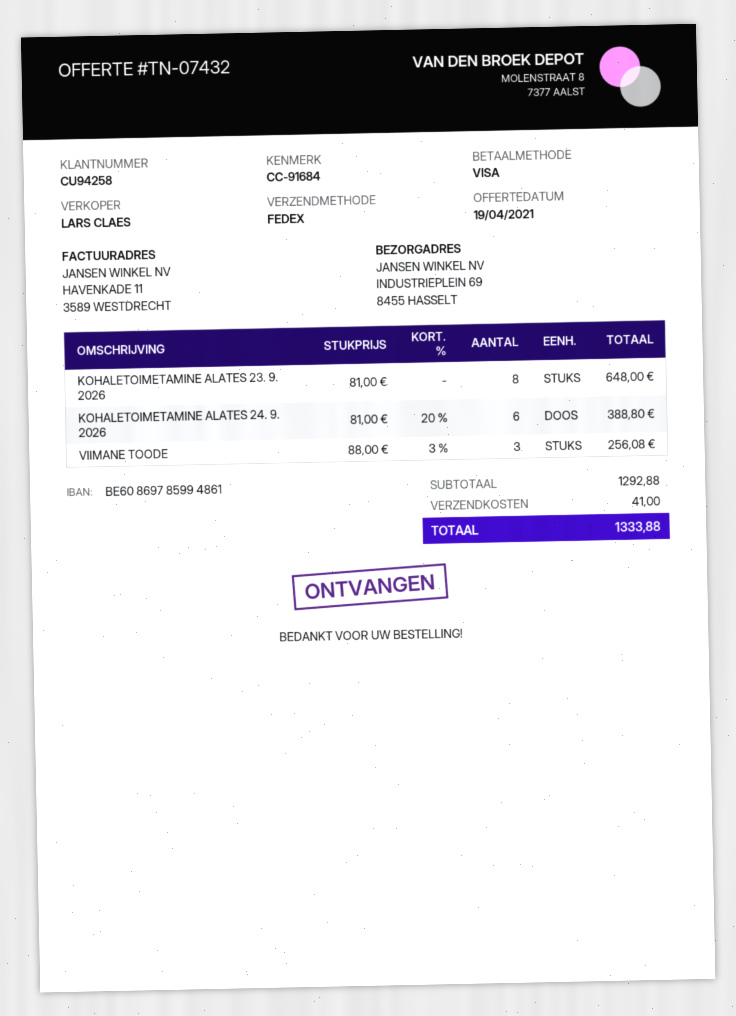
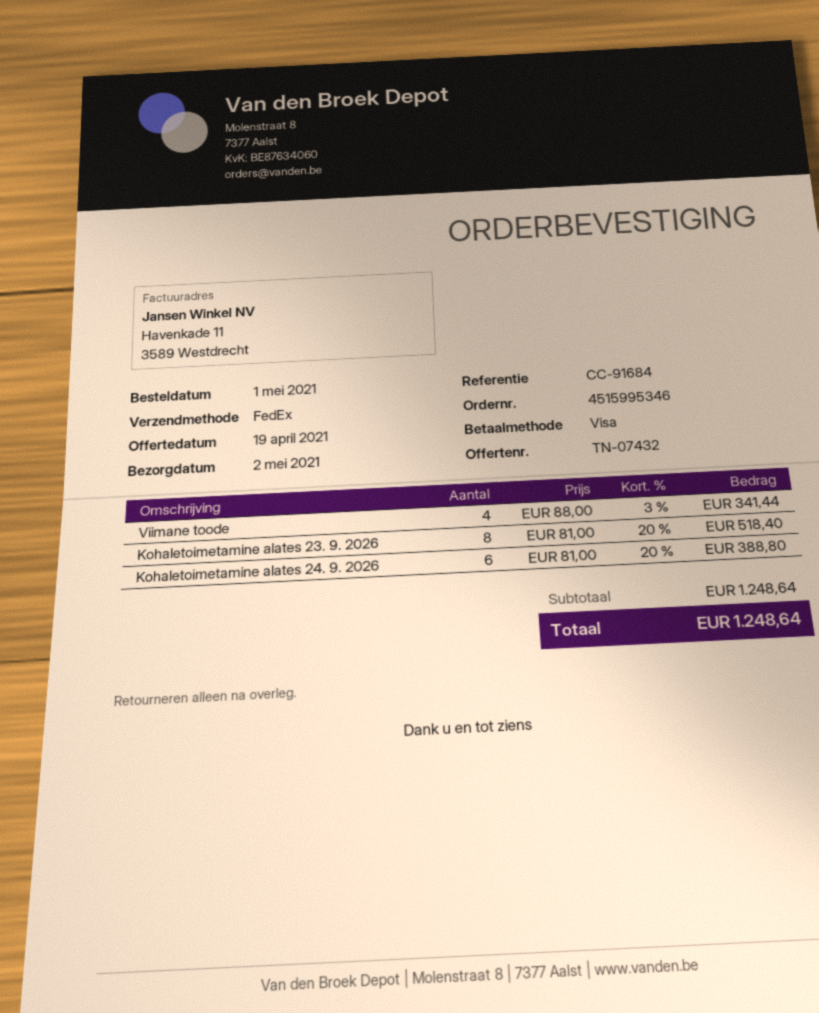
KOHALETOIMETAMINE ALATES 23. 9. 2026: 8 x 81.00 = 648.00 -> 8 x 81.00 - 20% = 518.40
VIIMANE TOODE: 3 x 88.00 - 3% = 256.08 -> 4 x 88.00 - 3% = 341.44
subtotal: 1292.88 -> 1248.64
shipping: 41.00 -> none
total: 1333.88 -> 1248.64

